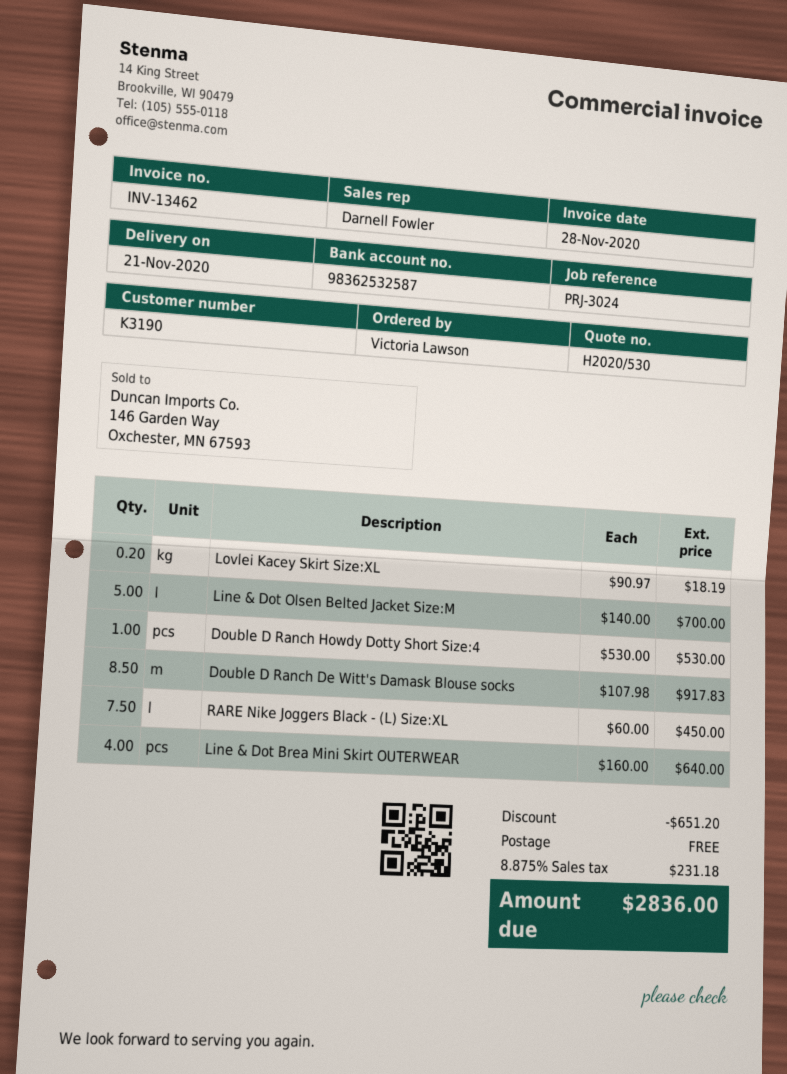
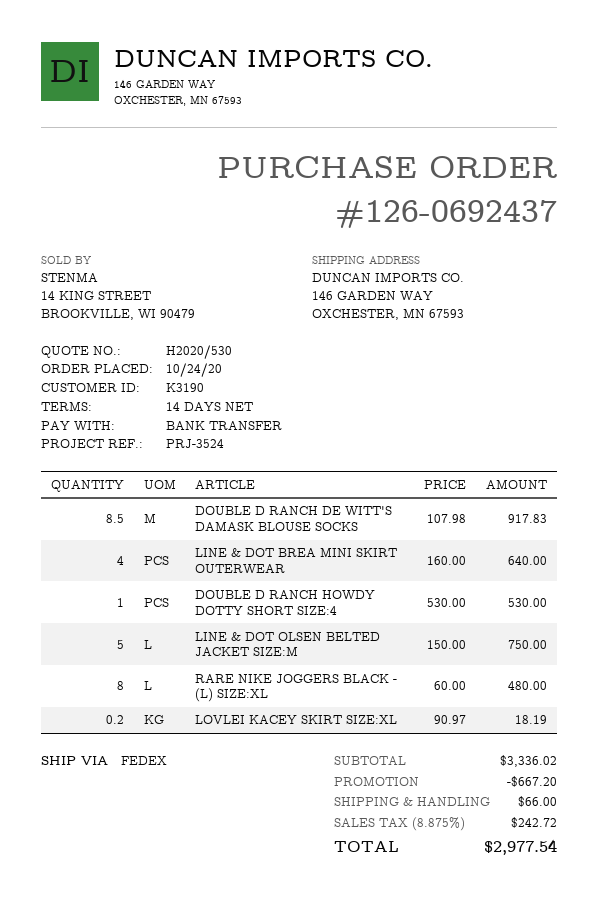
reference: PRJ-3024 -> PRJ-3524
Line & Dot Olsen Belted Jacket Size:M: 5 x 140.00 = 700.00 -> 5 x 150.00 = 750.00
RARE Nike Joggers Black - (L) Size:XL: 7.5 x 60.00 = 450.00 -> 8 x 60.00 = 480.00
discount: 651.20 -> 667.20
shipping: 0.00 -> 66.00
tax: 8.875% = 231.18 -> 8.875% = 242.72
total: 2836.00 -> 2977.54

